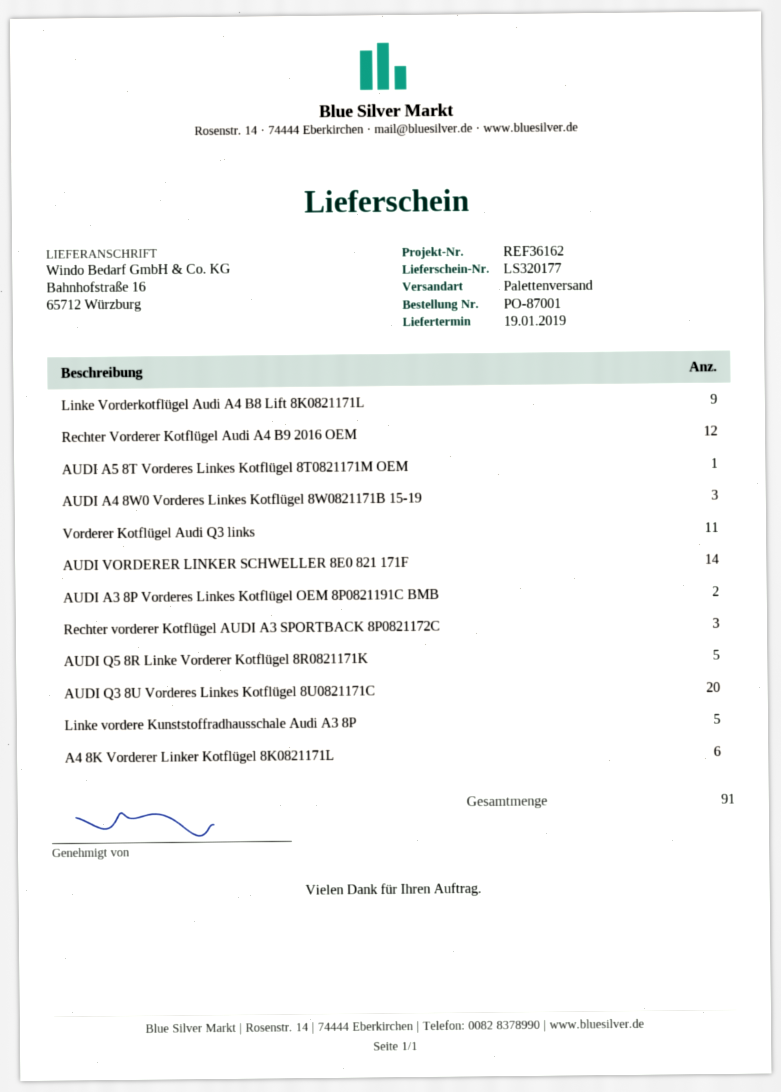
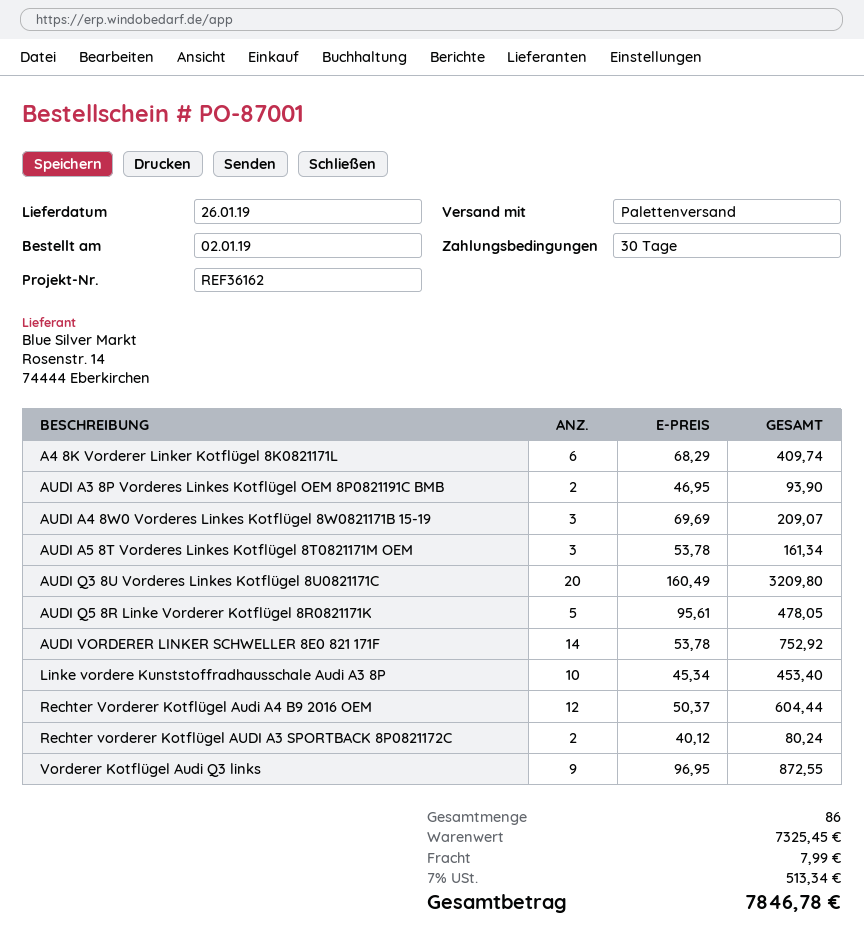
delivery date: 2019-01-19 -> 2019-01-26
Linke Vorderkotflügel Audi A4 B8 Lift 8K0821171L: 9 -> none
AUDI A5 8T Vorderes Linkes Kotflügel 8T0821171M OEM: 1 -> 3
Vorderer Kotflügel Audi Q3 links: 11 -> 9
Rechter vorderer Kotflügel AUDI A3 SPORTBACK 8P0821172C: 3 -> 2
Linke vordere Kunststoffradhausschale Audi A3 8P: 5 -> 10
total quantity: 91 -> 86

